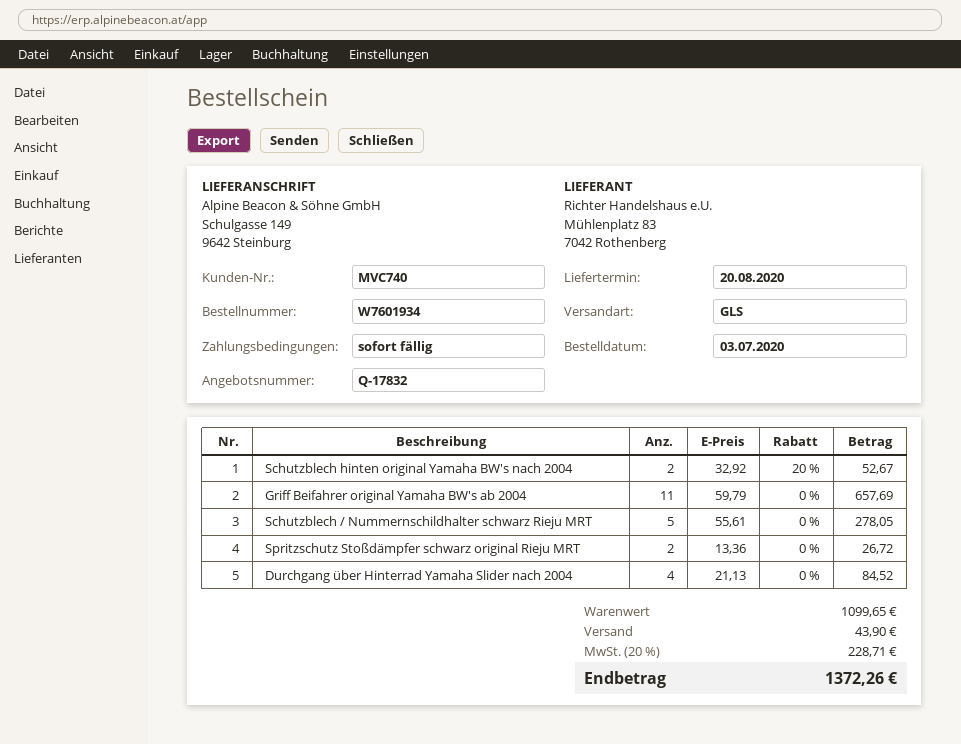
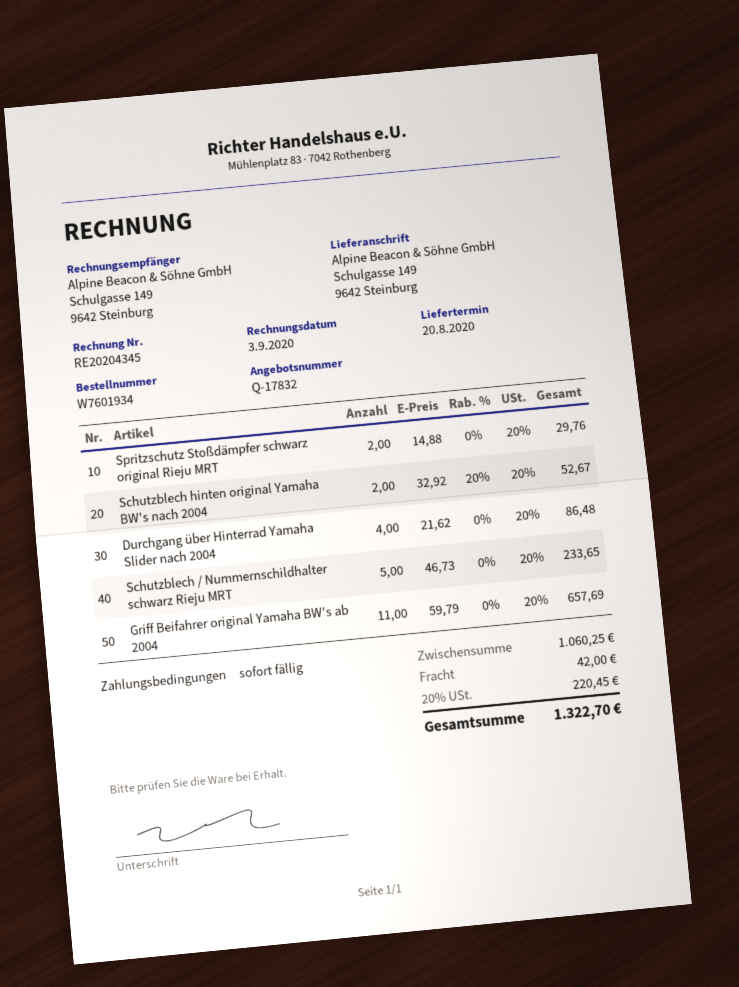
Schutzblech / Nummernschildhalter schwarz Rieju MRT: 5 x 55.61 = 278.05 -> 5 x 46.73 = 233.65
Spritzschutz Stoßdämpfer schwarz original Rieju MRT: 2 x 13.36 = 26.72 -> 2 x 14.88 = 29.76
Durchgang über Hinterrad Yamaha Slider nach 2004: 4 x 21.13 = 84.52 -> 4 x 21.62 = 86.48
subtotal: 1099.65 -> 1060.25
shipping: 43.90 -> 42.00
tax: 20% = 228.71 -> 20% = 220.45
total: 1372.26 -> 1322.70

